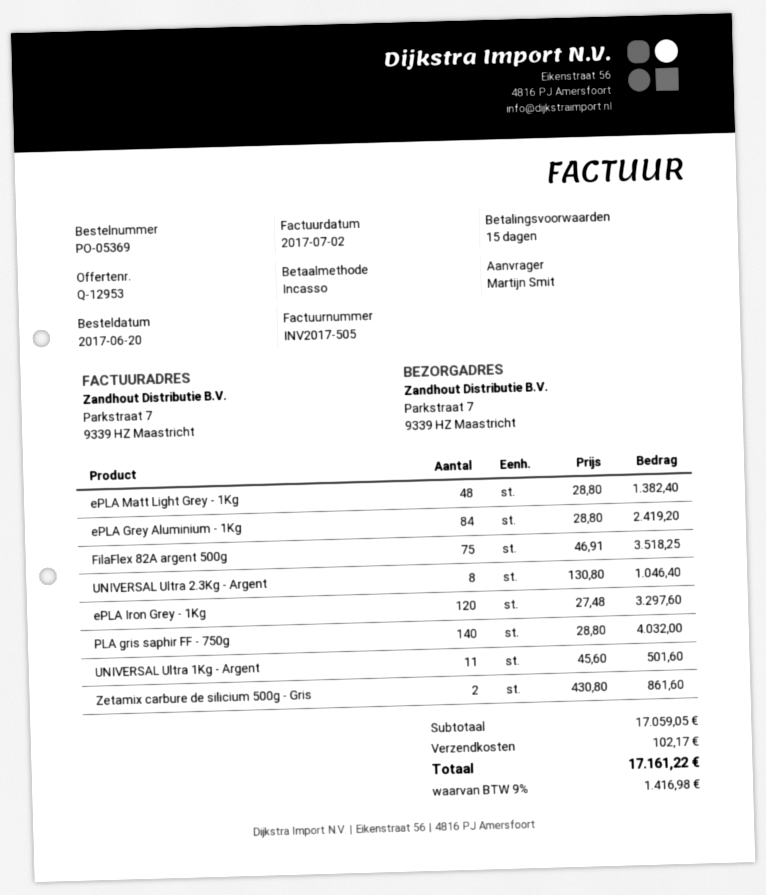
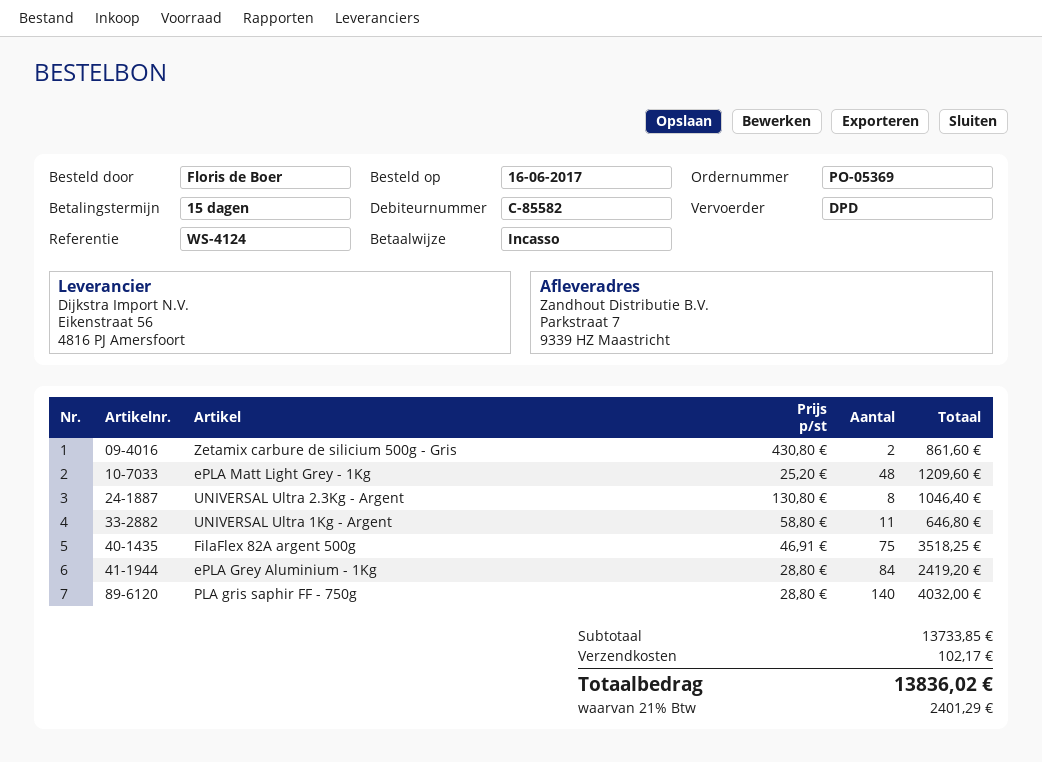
order date: 2017-06-20 -> 2017-06-16
ordered by: Martijn Smit -> Floris de Boer
ePLA Matt Light Grey - 1Kg: 48 x 28.80 = 1382.40 -> 48 x 25.20 = 1209.60
ePLA Iron Grey - 1Kg: 120 x 27.48 = 3297.60 -> none
UNIVERSAL Ultra 1Kg - Argent: 11 x 45.60 = 501.60 -> 11 x 58.80 = 646.80
subtotal: 17059.05 -> 13733.85
tax: 9% = 1416.98 -> 21% = 2401.29
total: 17161.22 -> 13836.02

